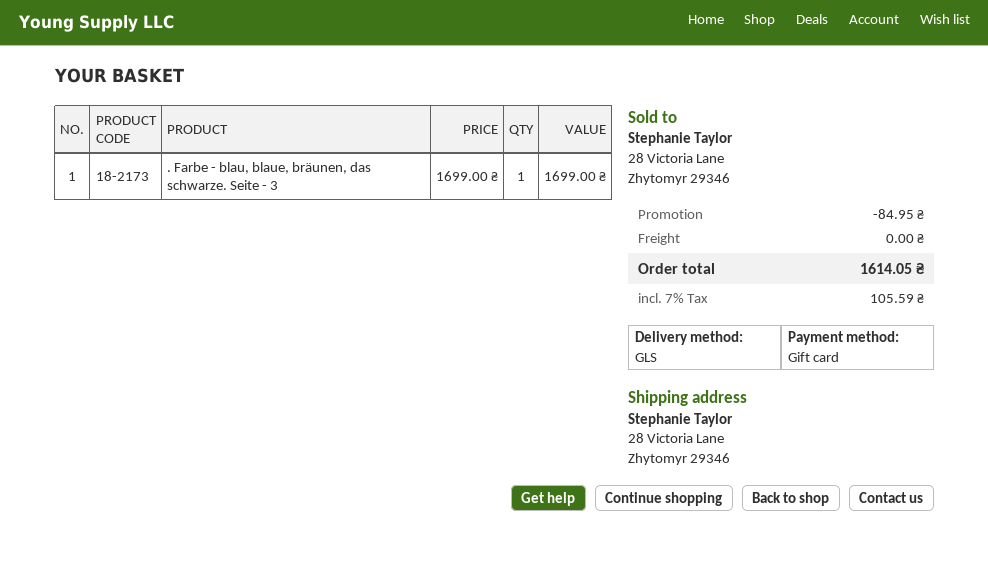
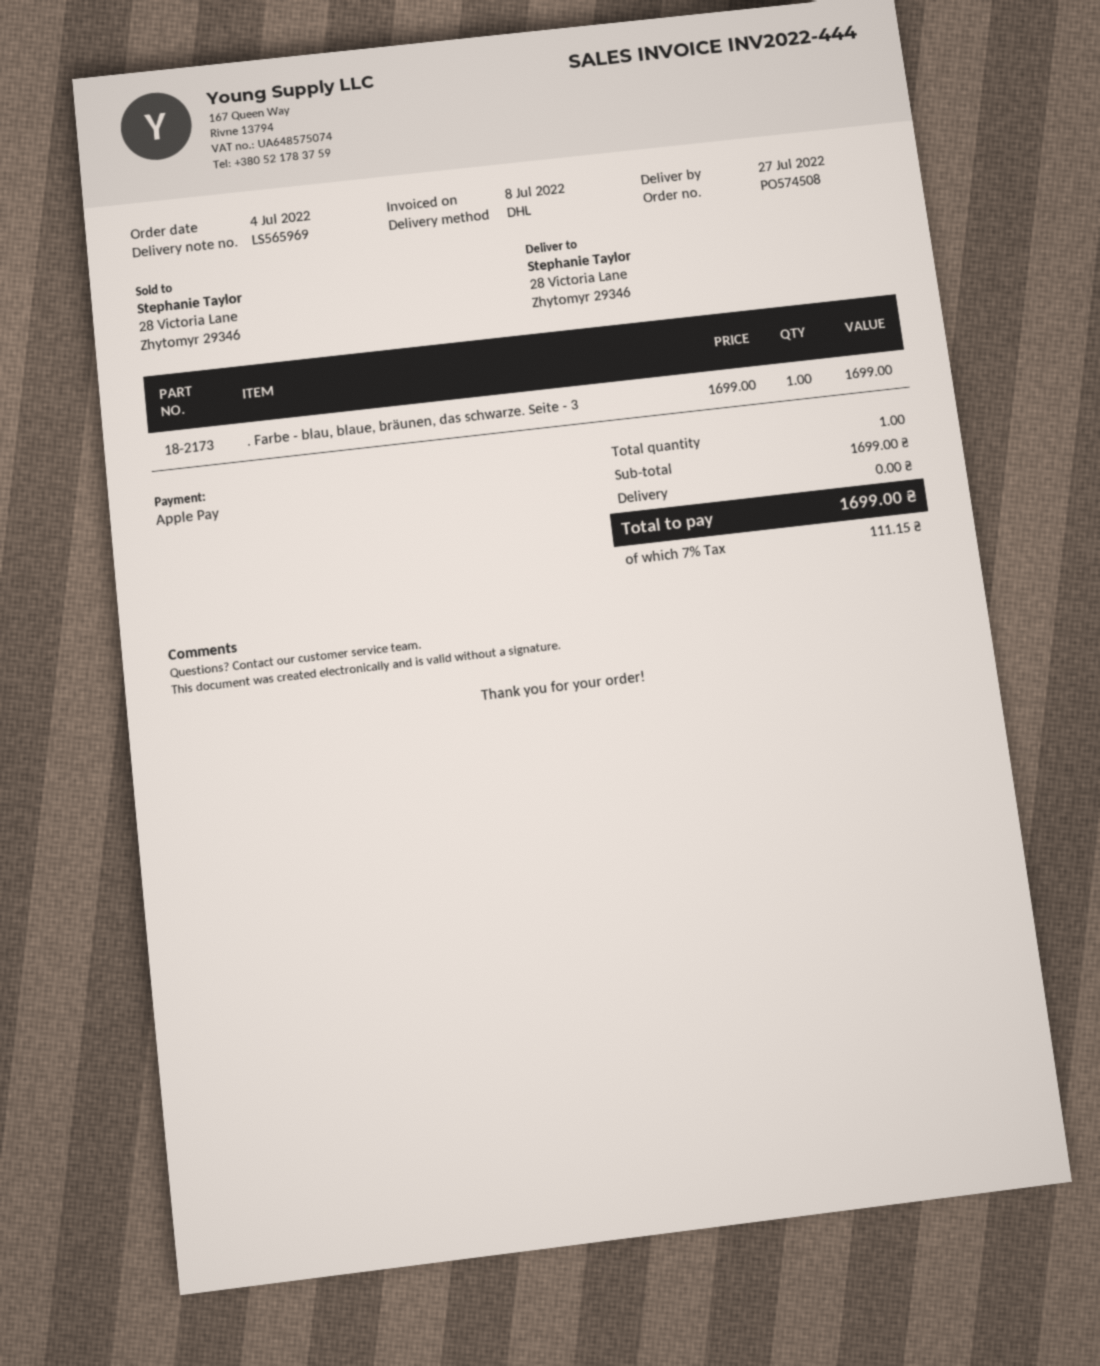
payment method: gift card -> Apple Pay
shipping method: GLS -> DHL
discount: 84.95 -> none
tax: 7% = 105.59 -> 7% = 111.15
total: 1614.05 -> 1699.00

